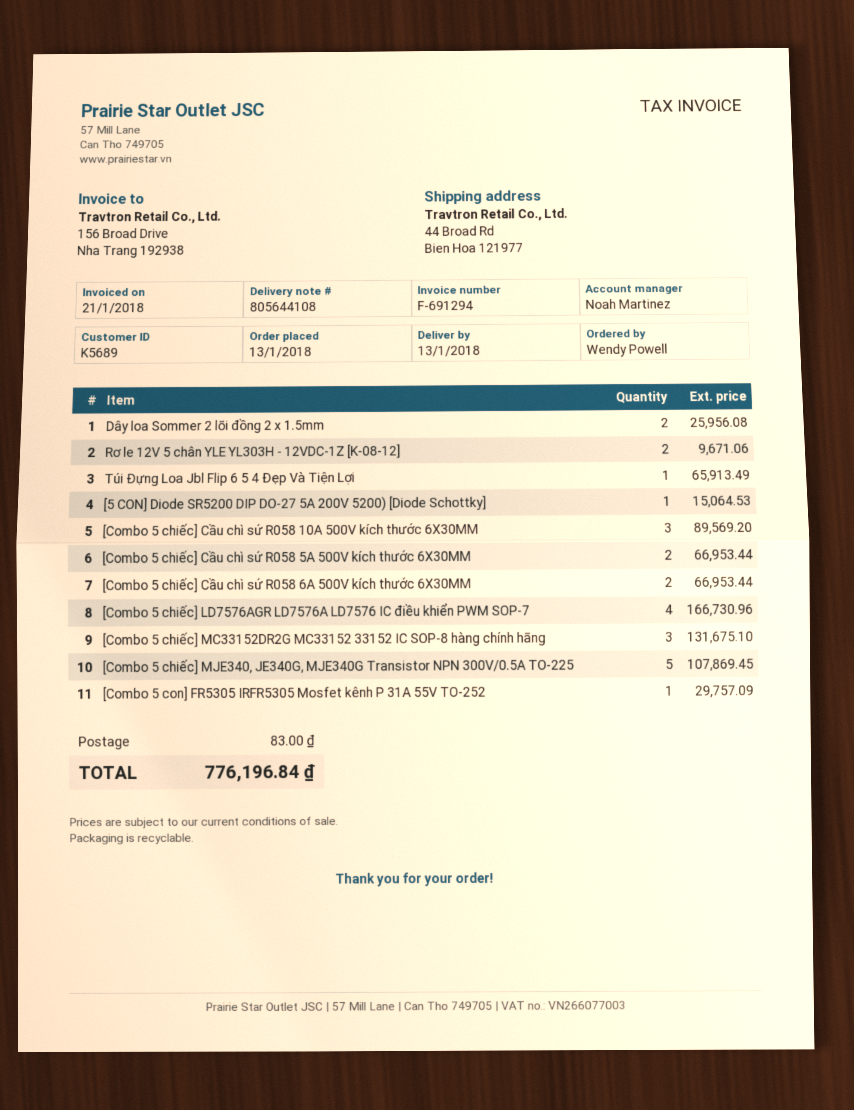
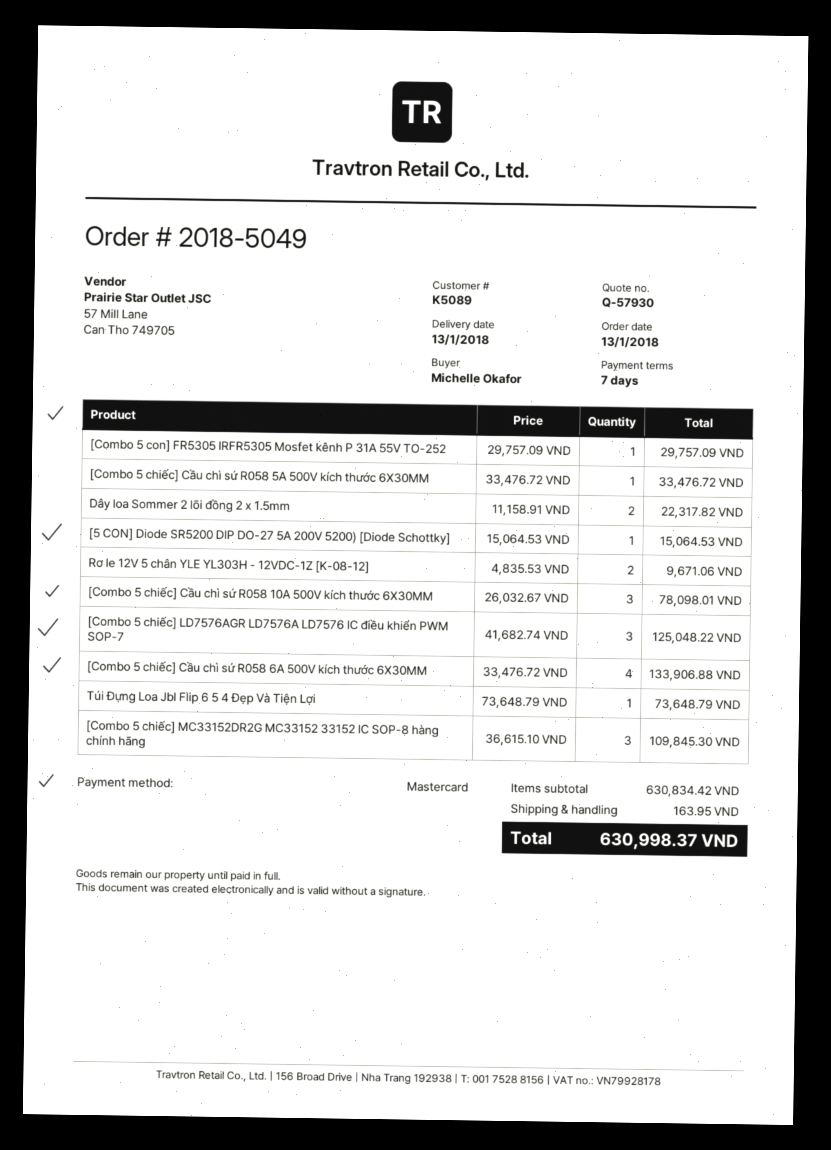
customer number: K5689 -> K5089
ordered by: Wendy Powell -> Michelle Okafor
Dây loa Sommer 2 lõi đồng 2 x 1.5mm: 2 for 25956.08 -> 2 for 22317.82
Túi Đựng Loa Jbl Flip 6 5 4 Đẹp Và Tiện Lợi: 1 for 65913.49 -> 1 for 73648.79
[Combo 5 chiếc] Cầu chì sứ R058 10A 500V kích thước 6X30MM: 3 for 89569.20 -> 3 for 78098.01
[Combo 5 chiếc] Cầu chì sứ R058 5A 500V kích thước 6X30MM: 2 for 66953.44 -> 1 for 33476.72
[Combo 5 chiếc] Cầu chì sứ R058 6A 500V kích thước 6X30MM: 2 for 66953.44 -> 4 for 133906.88
[Combo 5 chiếc] LD7576AGR LD7576A LD7576 IC điều khiển PWM SOP-7: 4 for 166730.96 -> 3 for 125048.22
[Combo 5 chiếc] MC33152DR2G MC33152 33152 IC SOP-8 hàng chính hãng: 3 for 131675.10 -> 3 for 109845.30
[Combo 5 chiếc] MJE340, JE340G, MJE340G Transistor NPN 300V/0.5A TO-225: 5 for 107869.45 -> none
shipping: 83.00 -> 163.95
total: 776196.84 -> 630998.37

